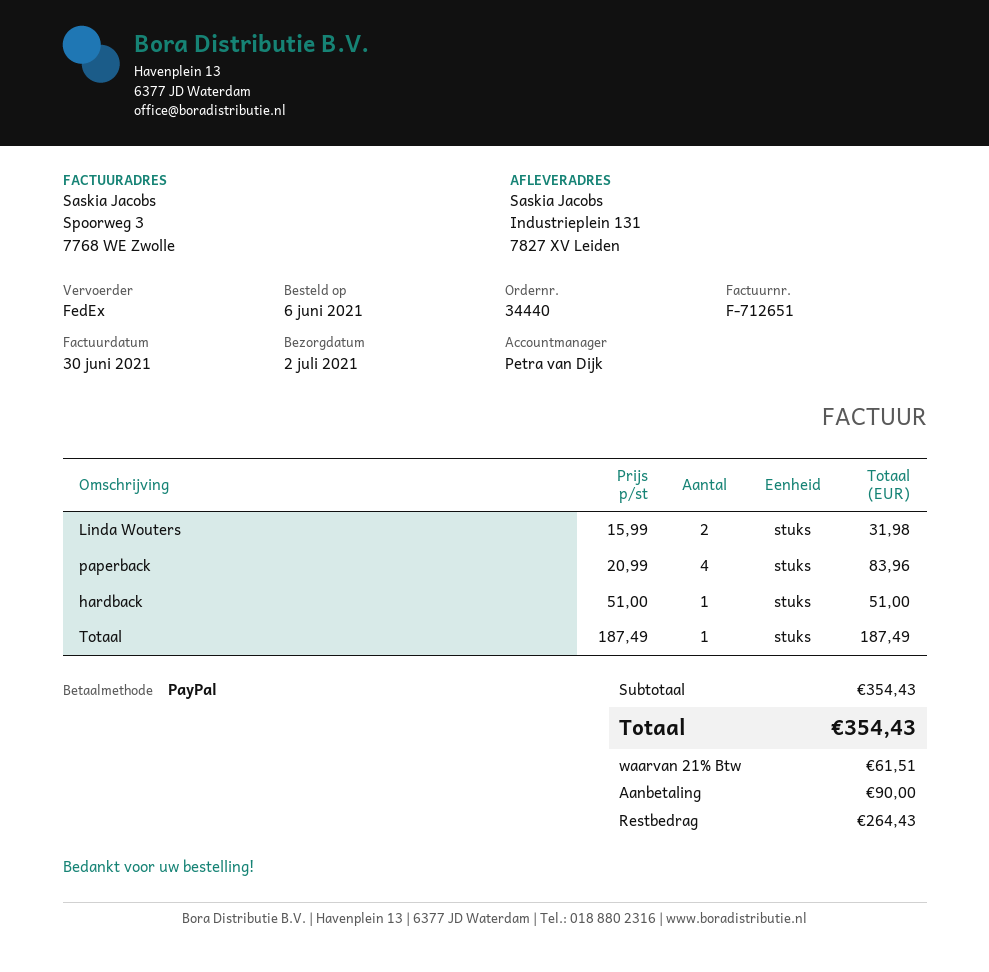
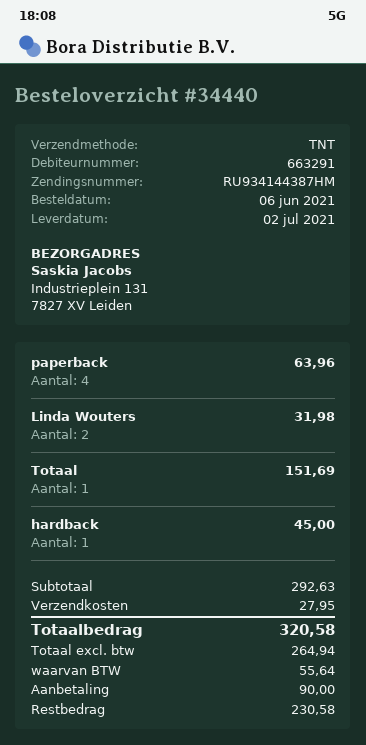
shipping method: FedEx -> TNT
paperback: 4 for 83.96 -> 4 for 63.96
hardback: 1 for 51.00 -> 1 for 45.00
Totaal: 1 for 187.49 -> 1 for 151.69
subtotal: 354.43 -> 292.63
shipping: none -> 27.95
tax: 61.51 -> 55.64
total: 354.43 -> 320.58
balance: 264.43 -> 230.58

